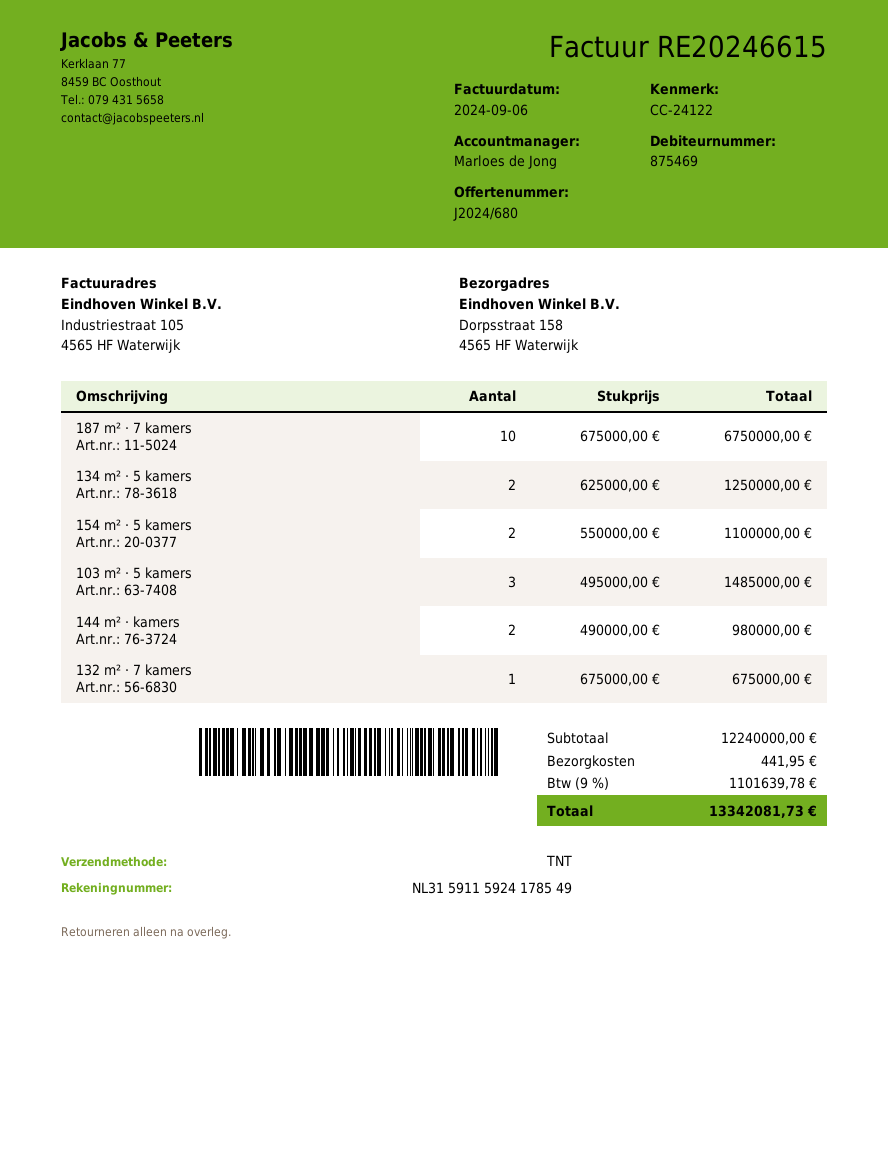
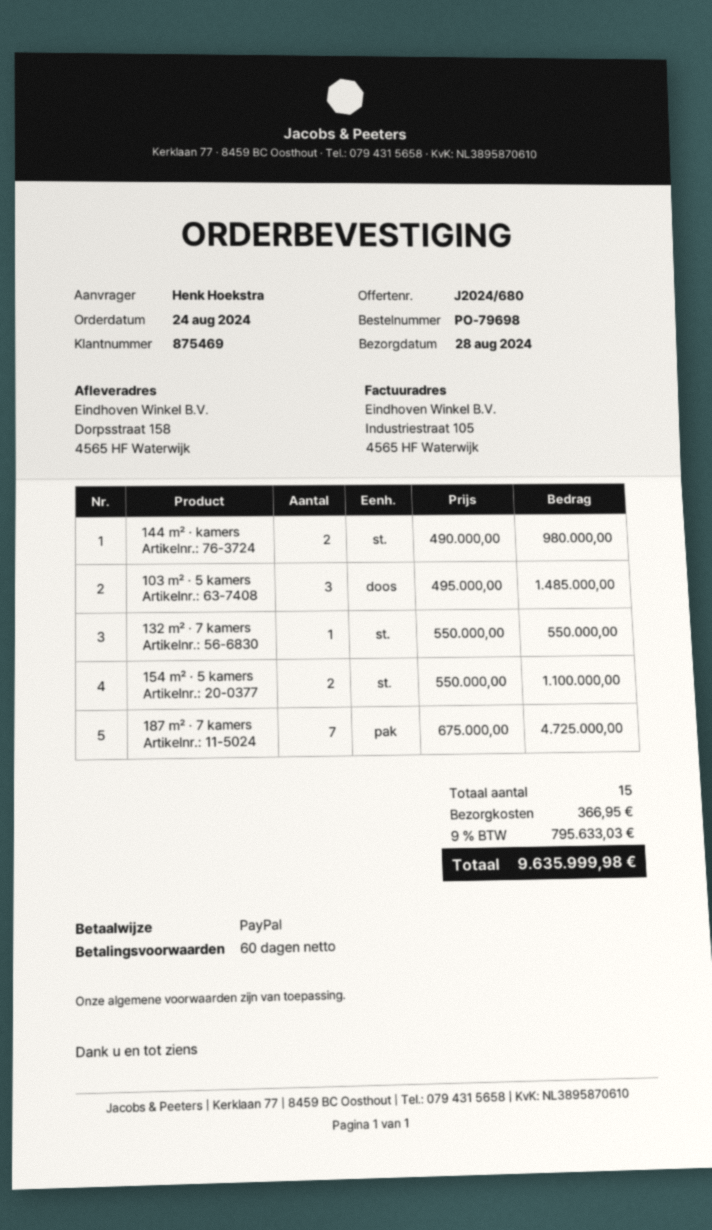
187 m² · 7 kamers: 10 x 675000.00 = 6750000.00 -> 7 x 675000.00 = 4725000.00
134 m² · 5 kamers: 2 x 625000.00 = 1250000.00 -> none
132 m² · 7 kamers: 1 x 675000.00 = 675000.00 -> 1 x 550000.00 = 550000.00
shipping: 441.95 -> 366.95
tax: 9% = 1101639.78 -> 9% = 795633.03
total: 13342081.73 -> 9635999.98

